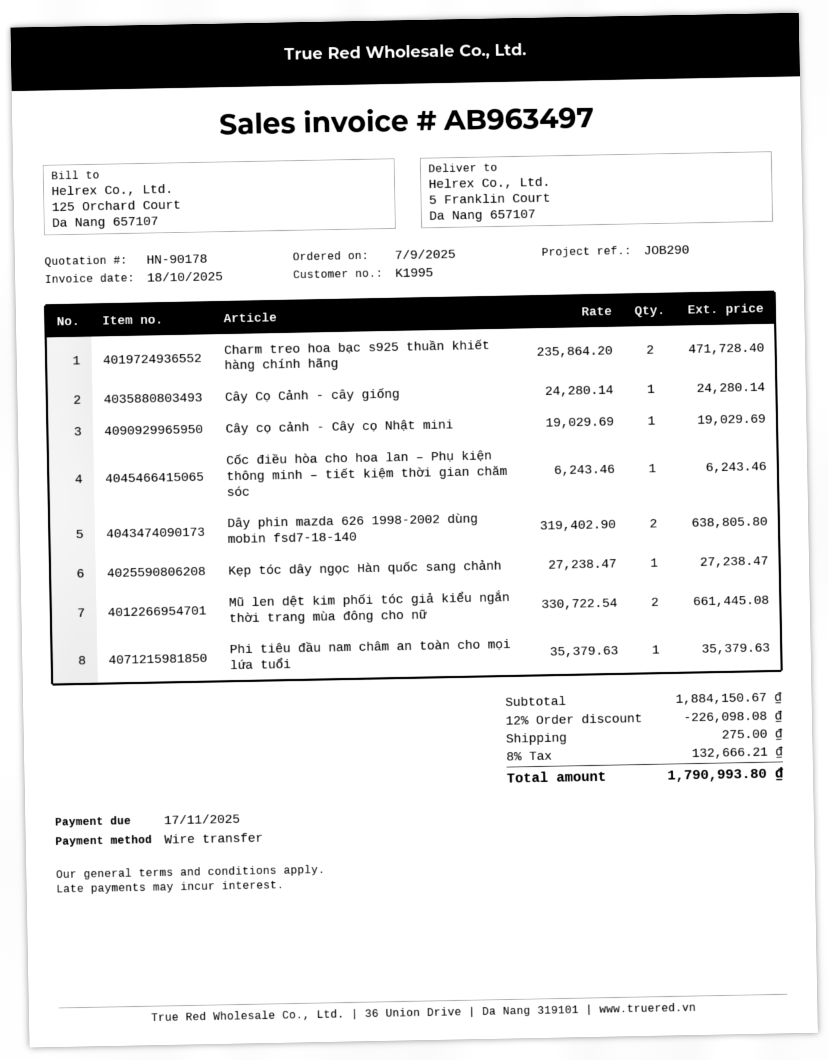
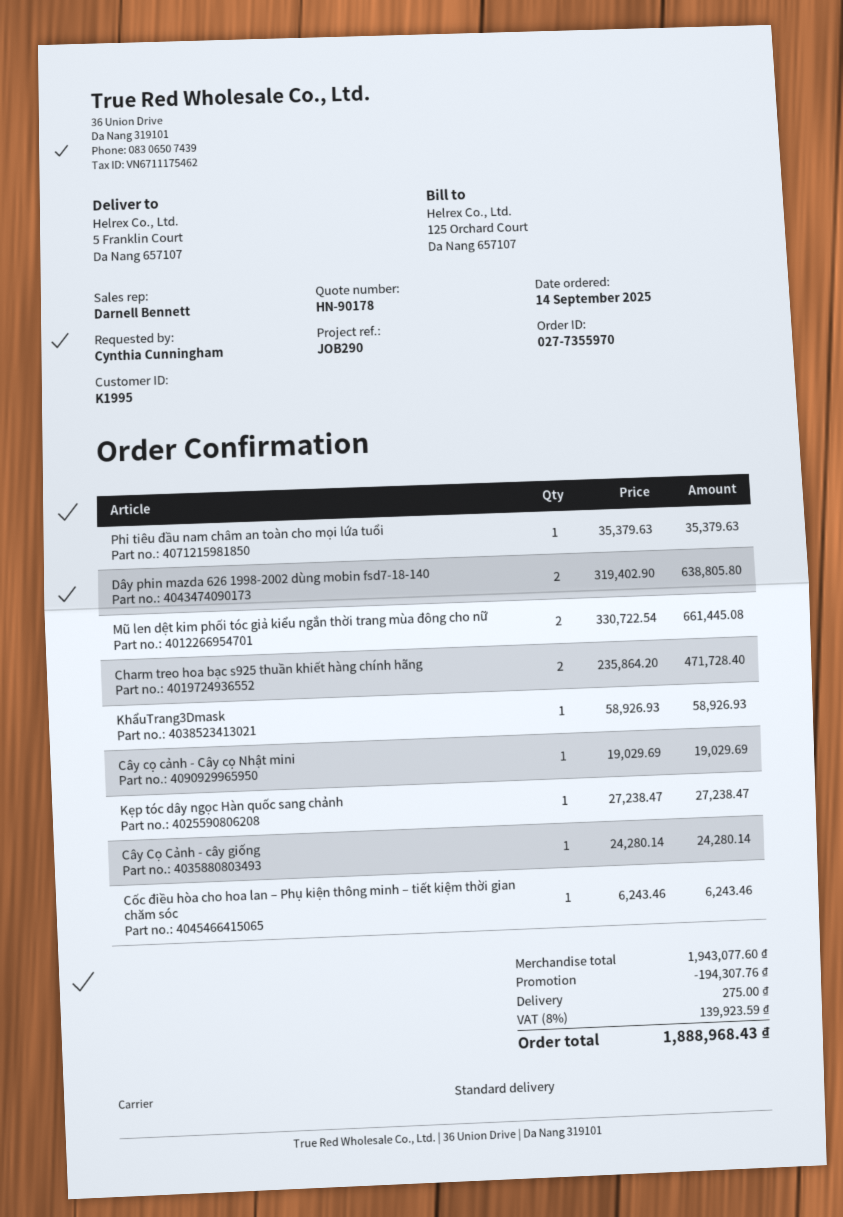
order date: 2025-09-07 -> 2025-09-14
KhẩuTrang3Dmask: none -> 1 x 58926.93 = 58926.93
subtotal: 1884150.67 -> 1943077.60
discount: 226098.08 -> 194307.76
tax: 8% = 132666.21 -> 8% = 139923.59
total: 1790993.80 -> 1888968.43

